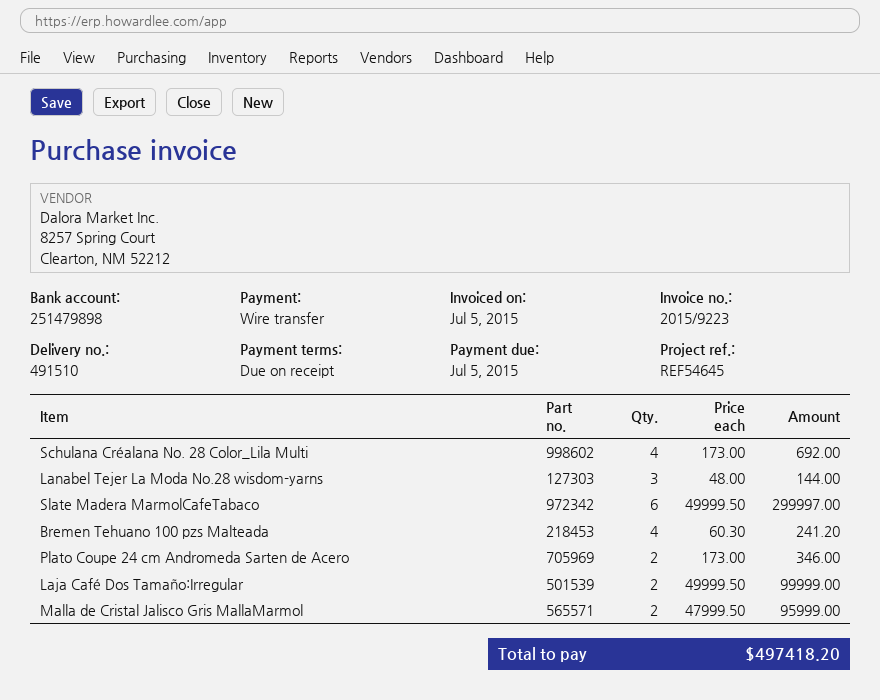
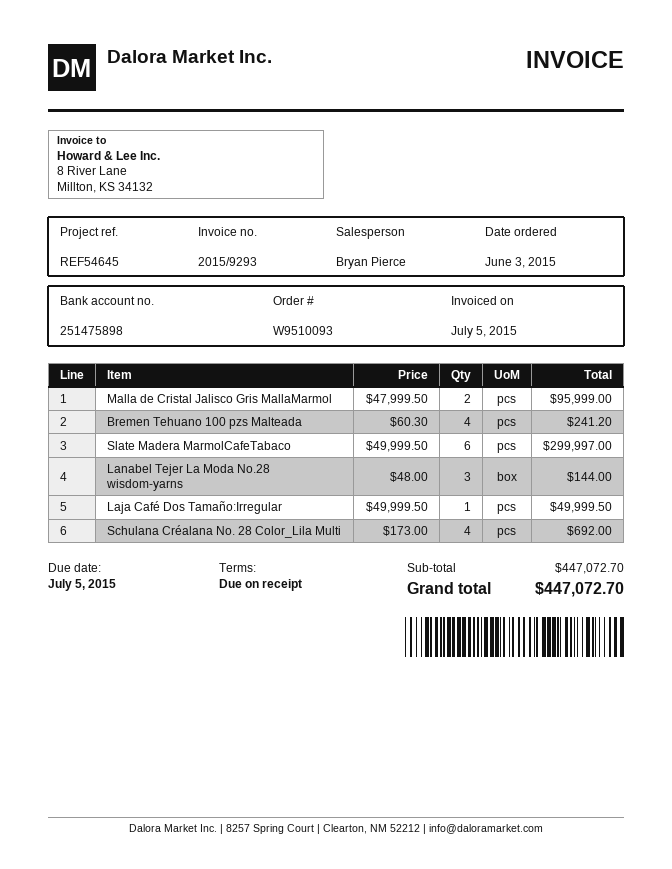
invoice number: 2015/9223 -> 2015/9293
bank account: 251479898 -> 251475898
Plato Coupe 24 cm Andromeda Sarten de Acero: 2 x 173.00 = 346.00 -> none
Laja Café Dos Tamaño:Irregular: 2 x 49999.50 = 99999.00 -> 1 x 49999.50 = 49999.50
total: 497418.20 -> 447072.70

